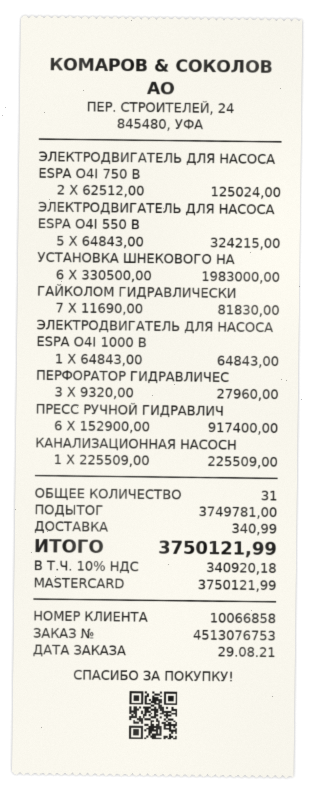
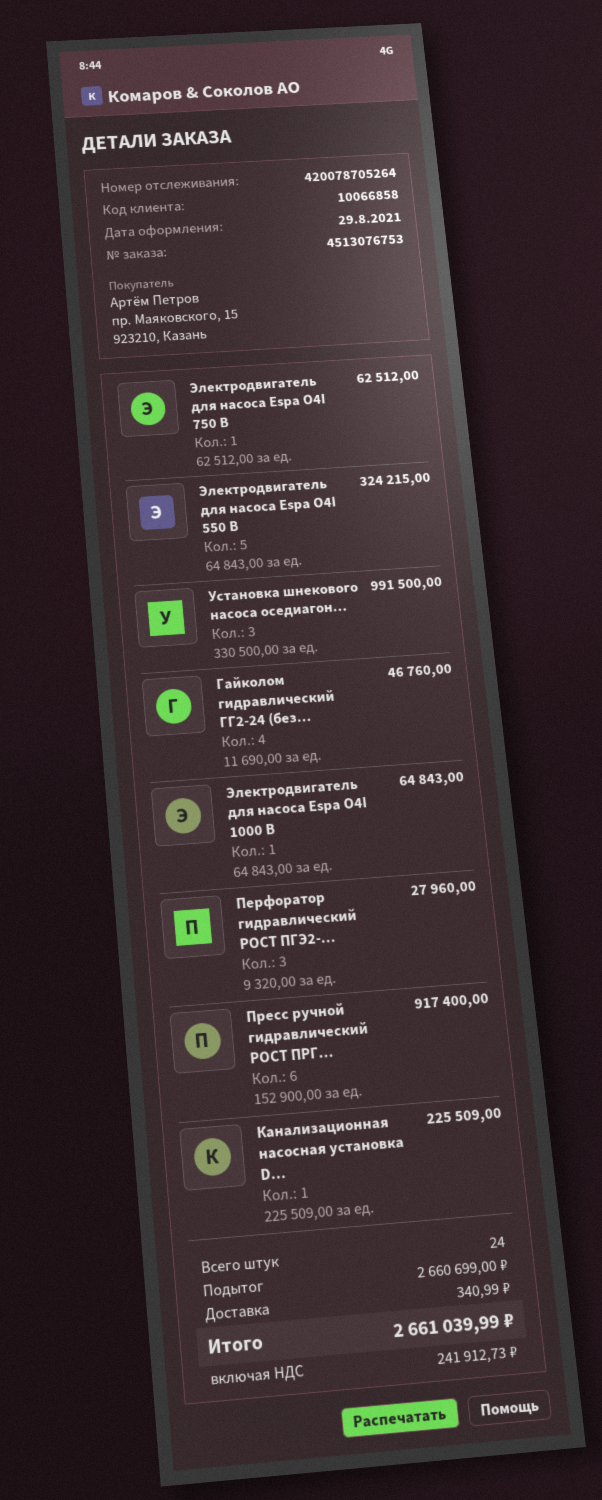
ЭЛЕКТРОДВИГАТЕЛЬ ДЛЯ НАСОСА ESPA О4I 750 B: 2 x 62512.00 = 125024.00 -> 1 x 62512.00 = 62512.00
УСТАНОВКА ШНЕКОВОГО НА: 6 x 330500.00 = 1983000.00 -> 3 x 330500.00 = 991500.00
ГАЙКОЛОМ ГИДРАВЛИЧЕСКИ: 7 x 11690.00 = 81830.00 -> 4 x 11690.00 = 46760.00
total quantity: 31 -> 24
subtotal: 3749781.00 -> 2660699.00
tax: 340920.18 -> 241912.73
total: 3750121.99 -> 2661039.99

